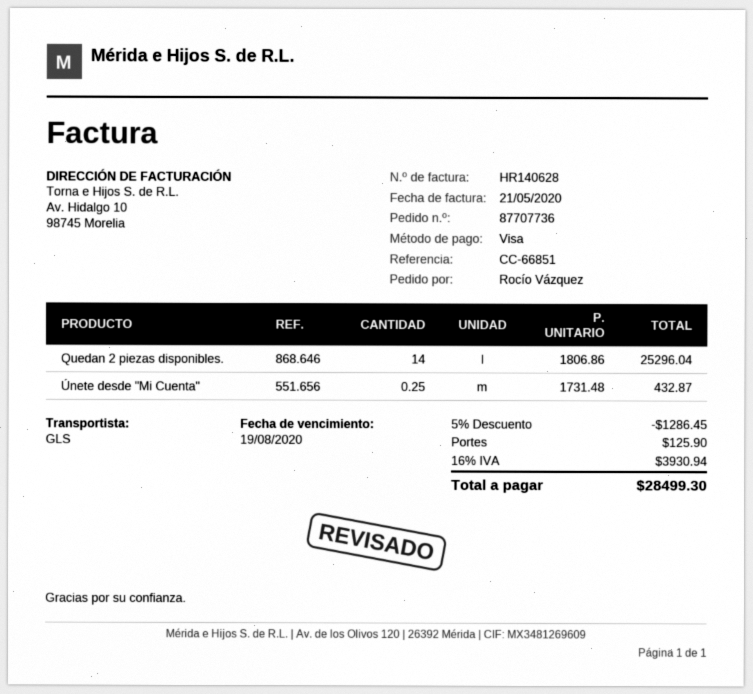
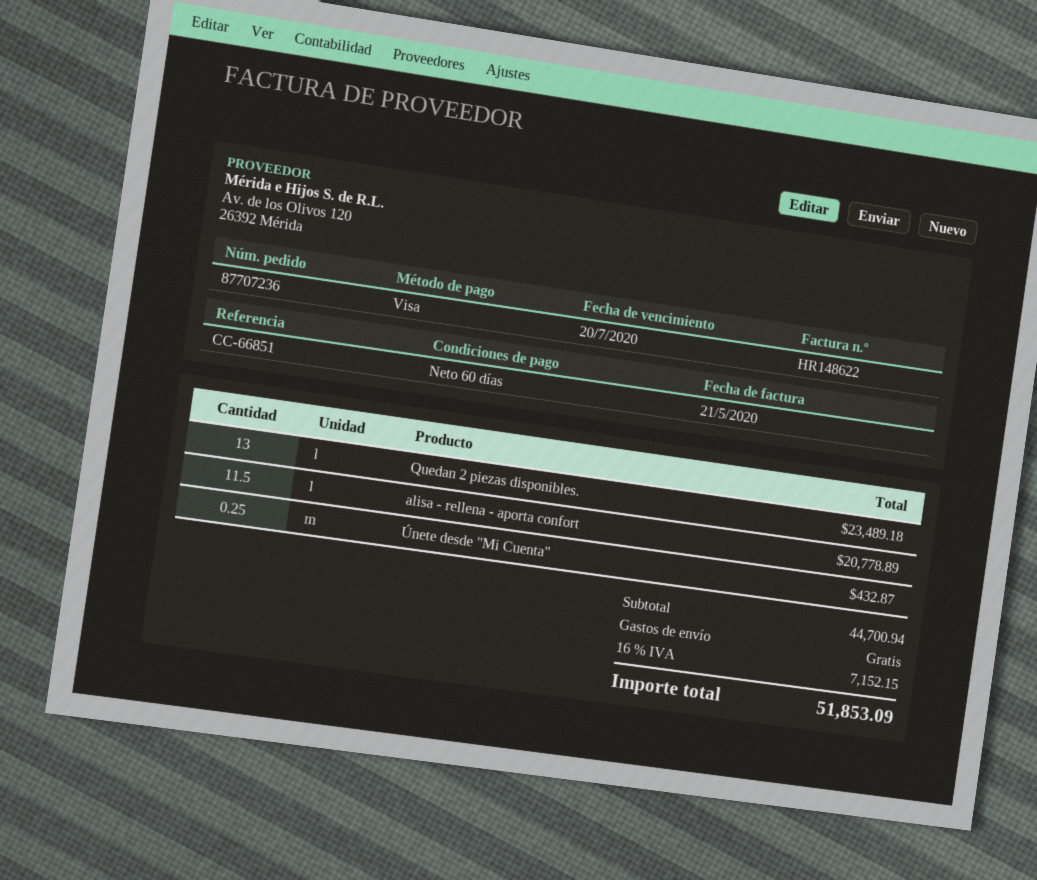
order number: 87707736 -> 87707236
invoice number: HR140628 -> HR148622
due date: 2020-08-19 -> 2020-07-20
Quedan 2 piezas disponibles.: 14 for 25296.04 -> 13 for 23489.18
alisa - rellena - aporta confort: none -> 11.5 for 20778.89
discount: 5% = 1286.45 -> none
shipping: 125.90 -> 0.00
tax: 16% = 3930.94 -> 16% = 7152.15
total: 28499.30 -> 51853.09

